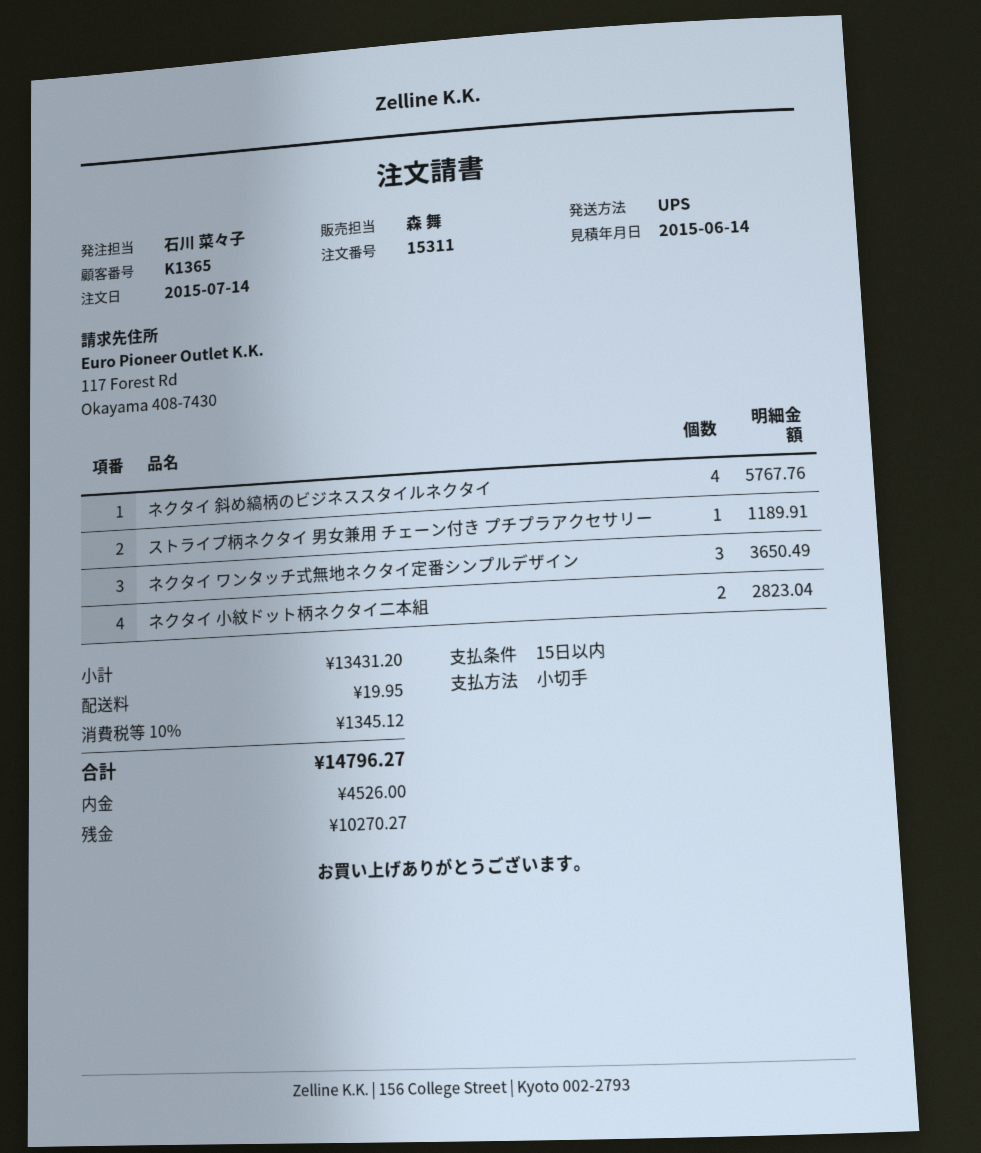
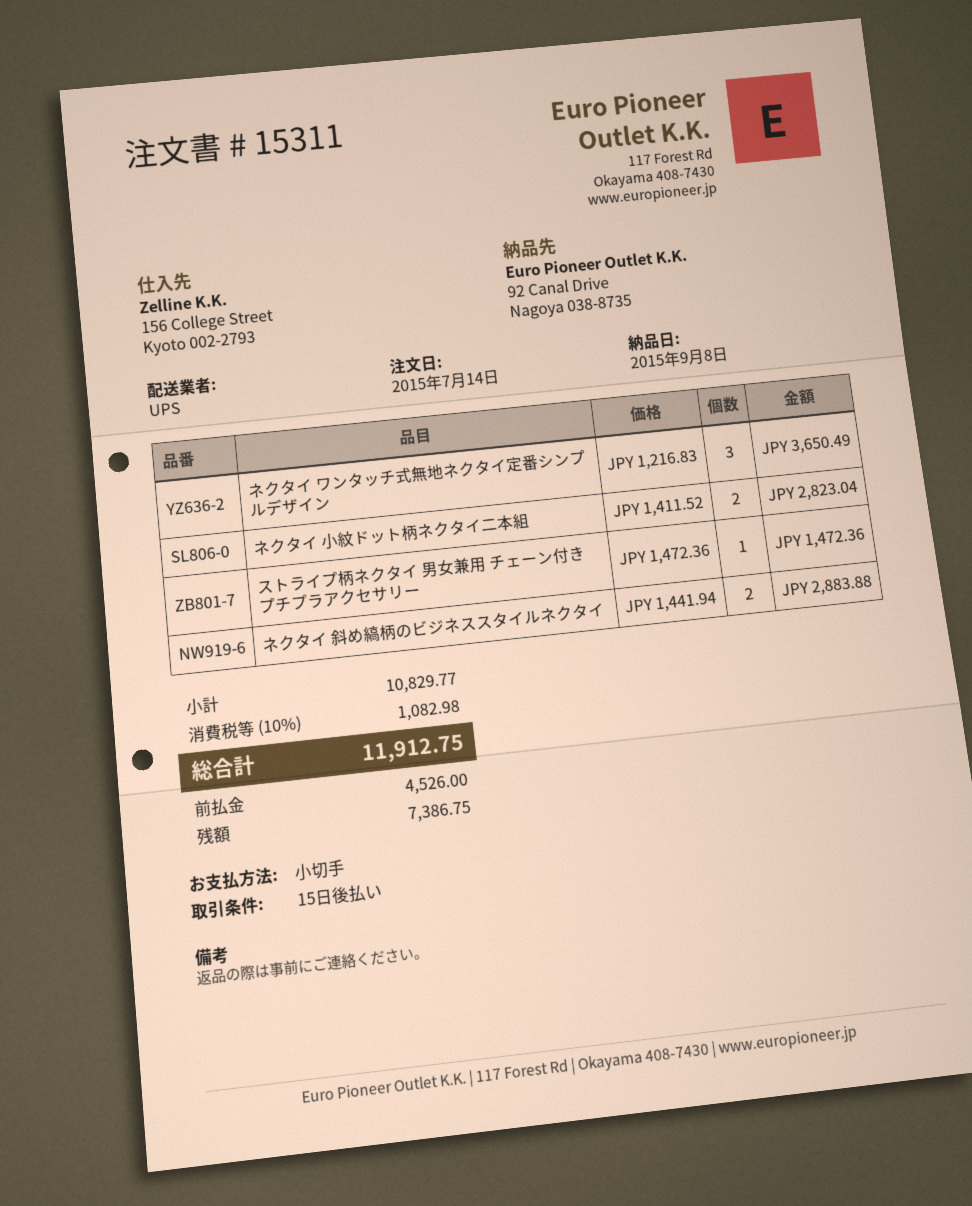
ネクタイ 斜め縞柄のビジネススタイルネクタイ: 4 for 5767.76 -> 2 for 2883.88
ストライプ柄ネクタイ 男女兼用 チェーン付き プチプラアクセサリー: 1 for 1189.91 -> 1 for 1472.36
subtotal: 13431.20 -> 10829.77
shipping: 19.95 -> none
tax: 10% = 1345.12 -> 10% = 1082.98
total: 14796.27 -> 11912.75
balance: 10270.27 -> 7386.75

